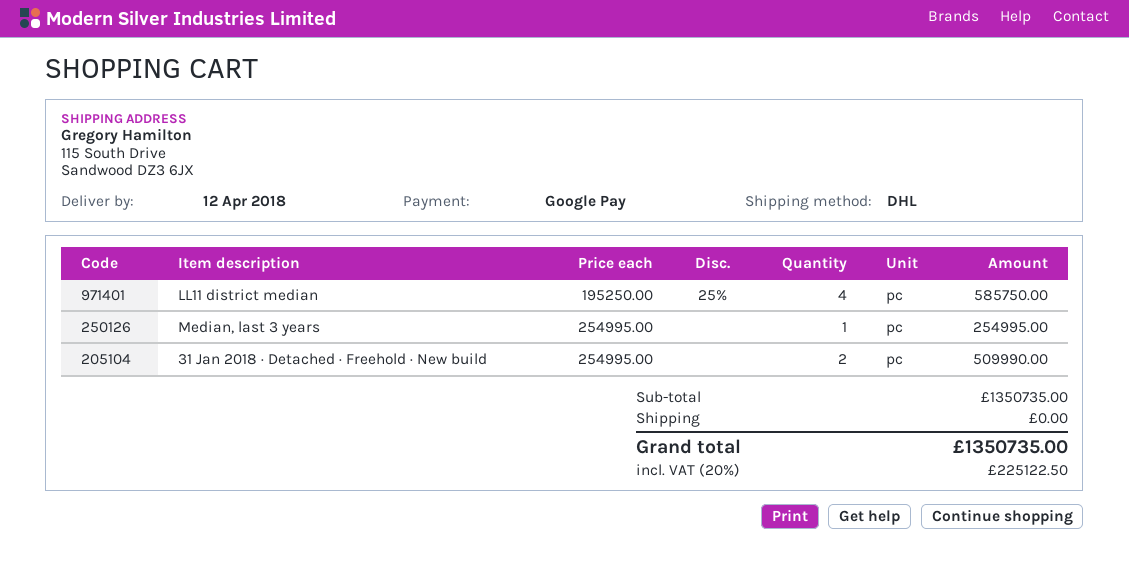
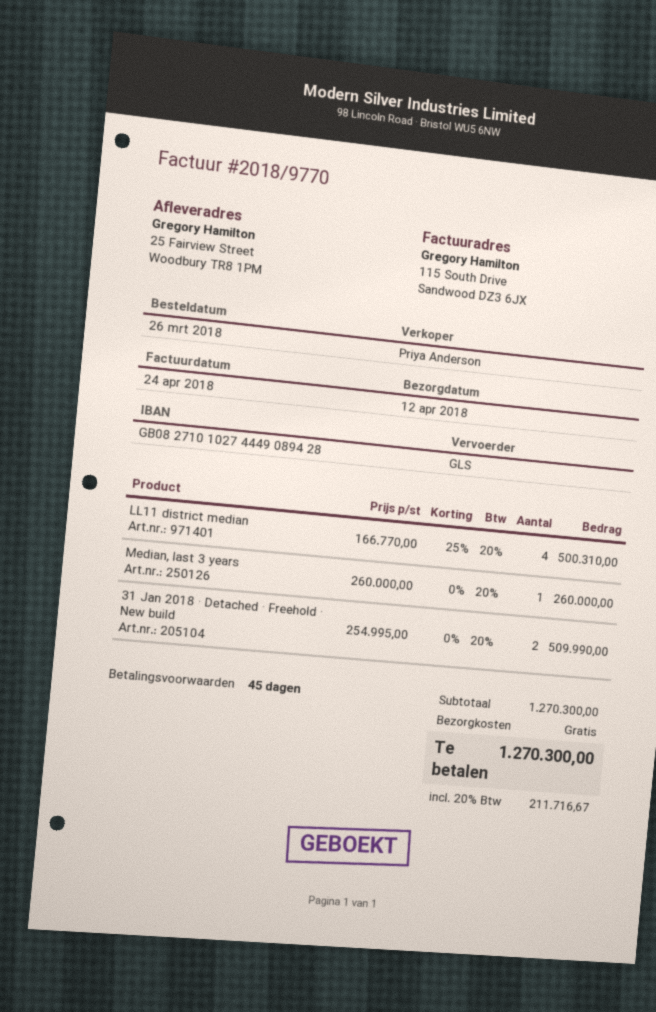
shipping method: DHL -> GLS
ship to: 115 South Drive, Sandwood DZ3 6JX -> 25 Fairview Street, Woodbury TR8 1PM
LL11 district median: 4 x 195250.00 - 25% = 585750.00 -> 4 x 166770.00 - 25% = 500310.00
Median, last 3 years: 1 x 254995.00 = 254995.00 -> 1 x 260000.00 = 260000.00
subtotal: 1350735.00 -> 1270300.00
tax: 20% = 225122.50 -> 20% = 211716.67
total: 1350735.00 -> 1270300.00

